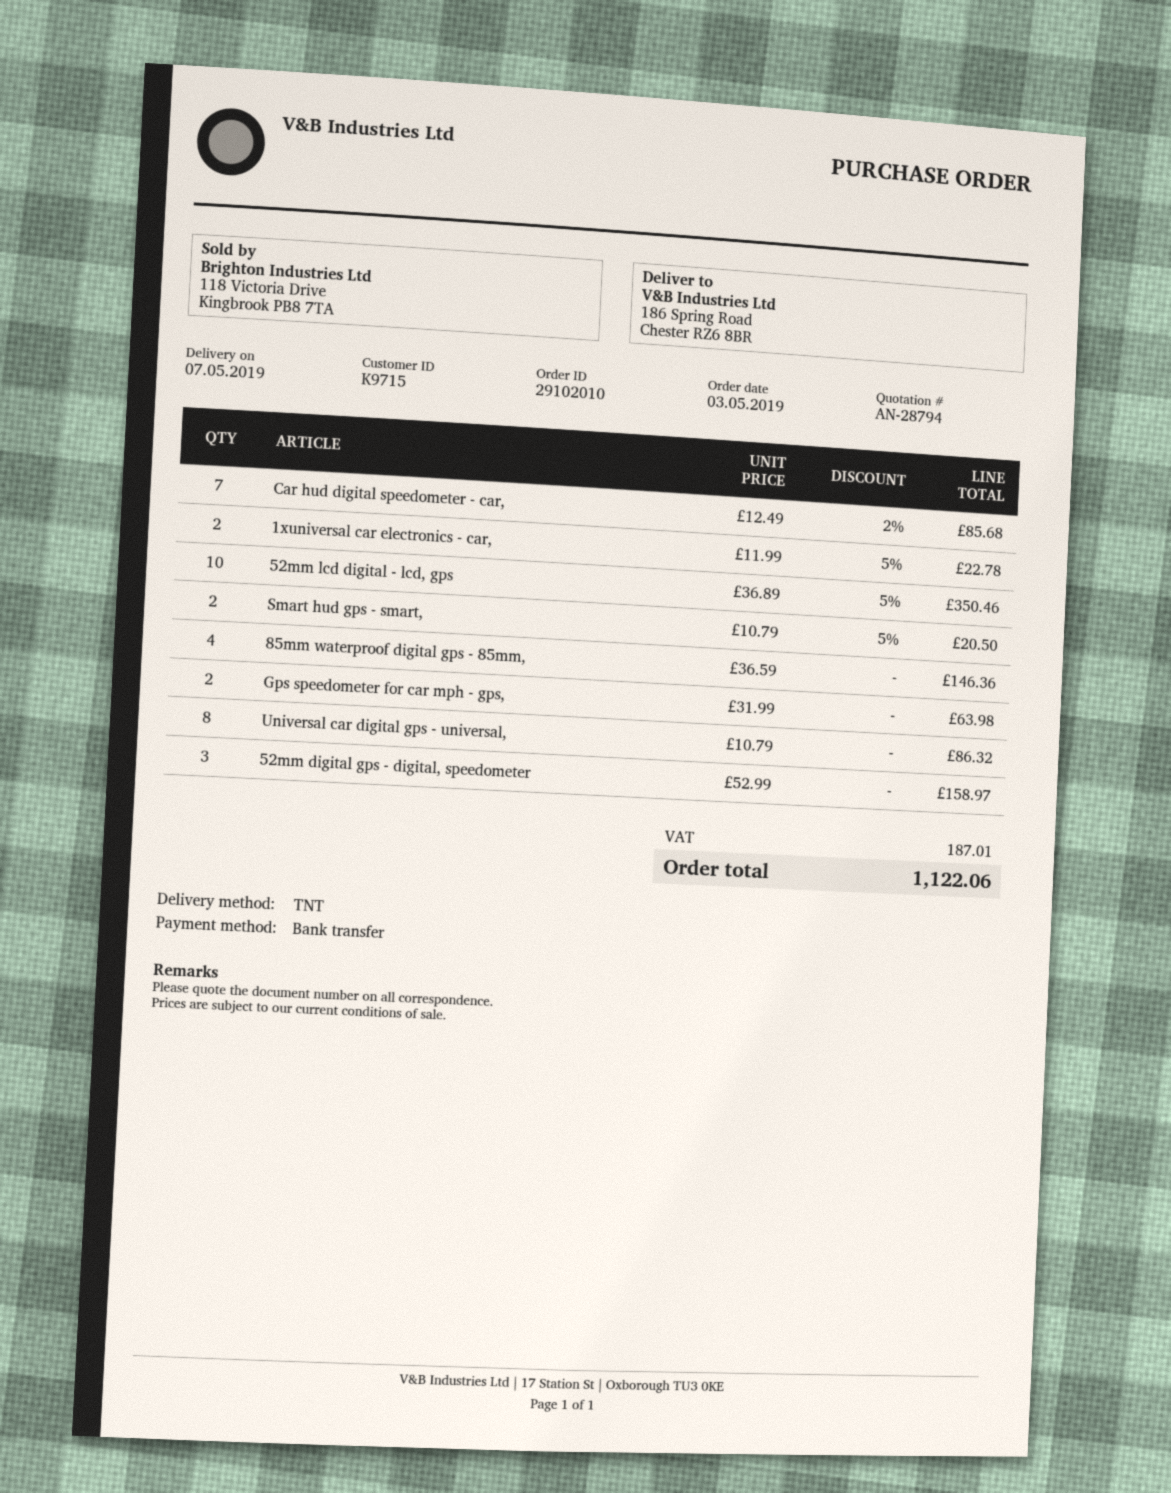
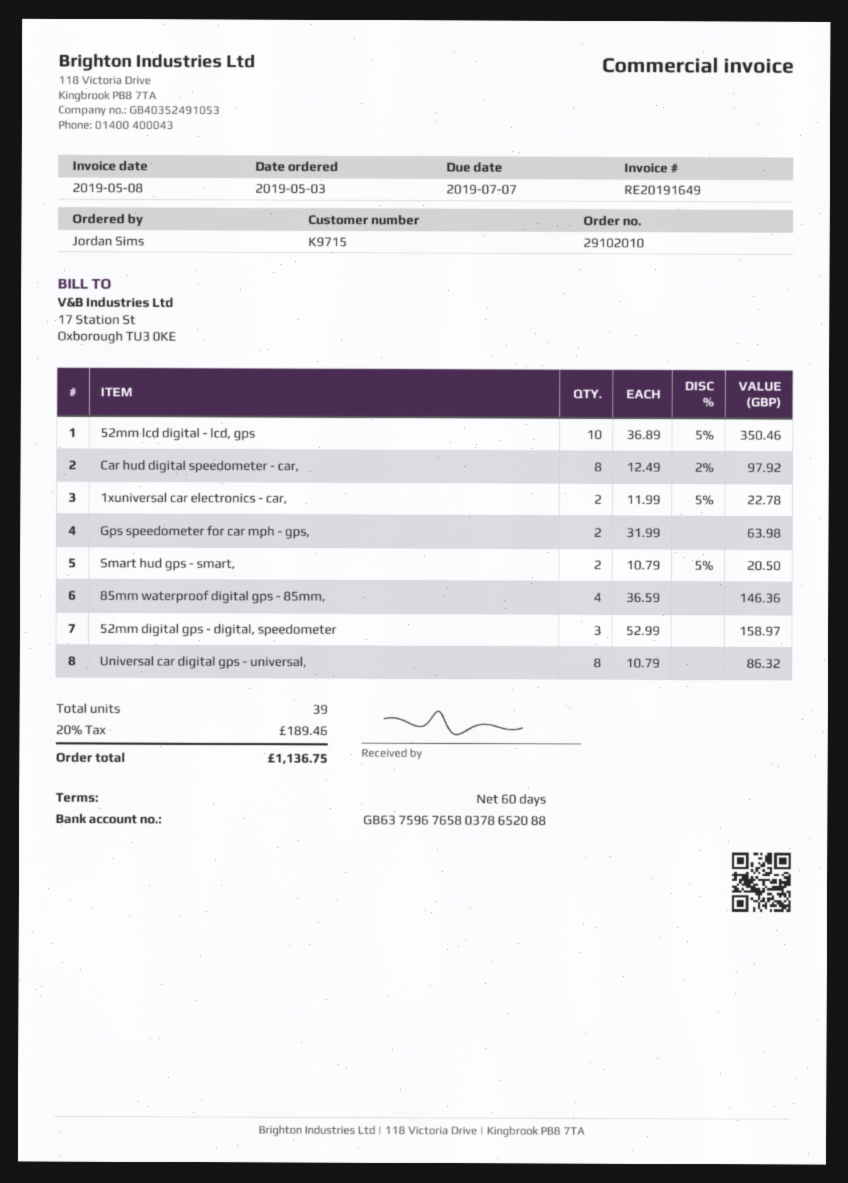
Car hud digital speedometer - car,: 7 x 12.49 - 2% = 85.68 -> 8 x 12.49 - 2% = 97.92
tax: 187.01 -> 189.46
total: 1122.06 -> 1136.75

